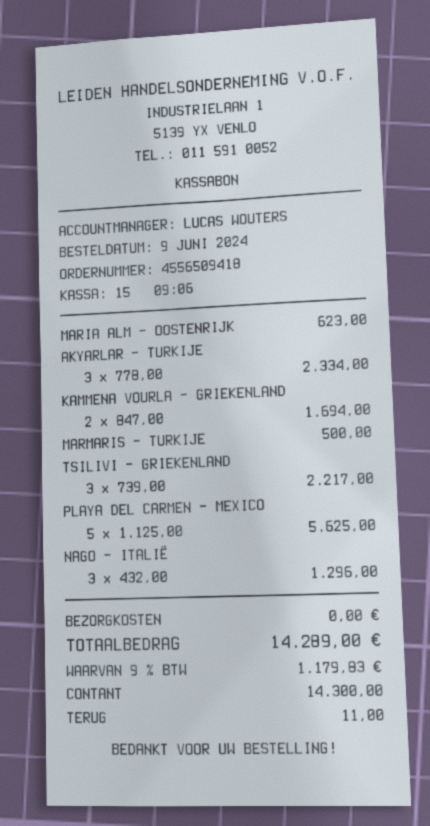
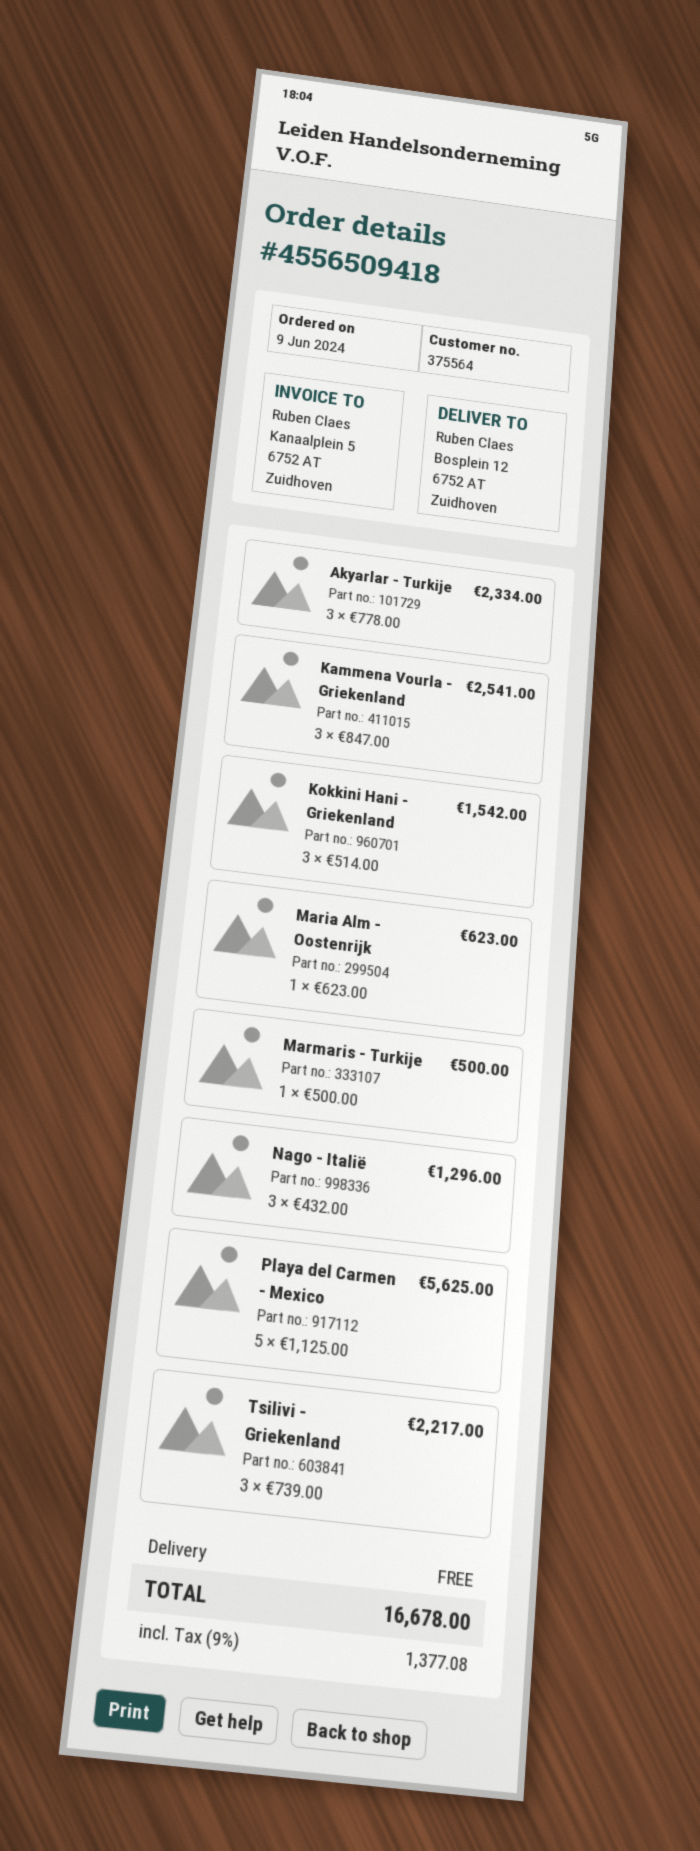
KAMMENA VOURLA - GRIEKENLAND: 2 x 847.00 = 1694.00 -> 3 x 847.00 = 2541.00
Kokkini Hani - Griekenland: none -> 3 x 514.00 = 1542.00
tax: 9% = 1179.83 -> 9% = 1377.08
total: 14289.00 -> 16678.00

